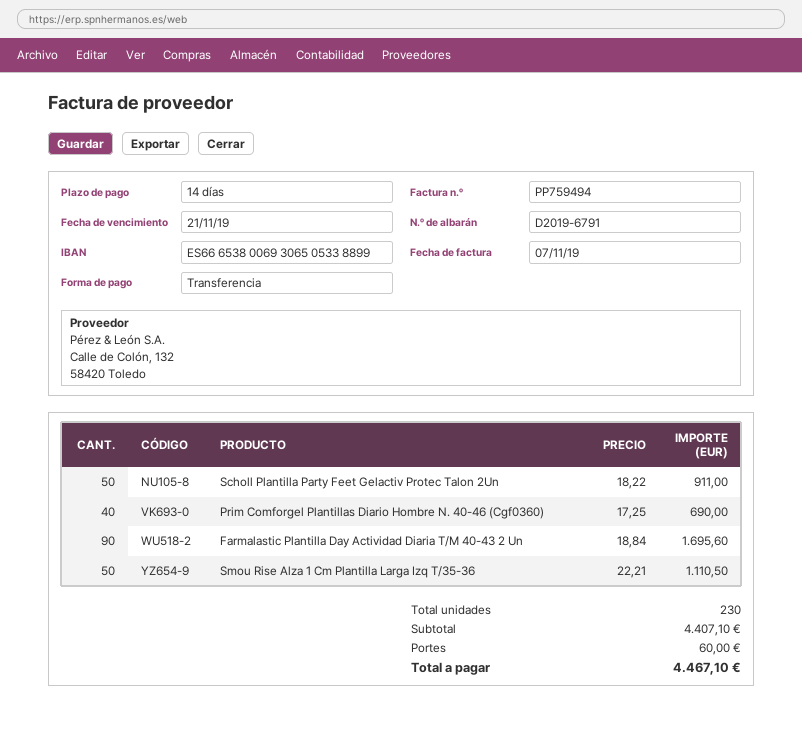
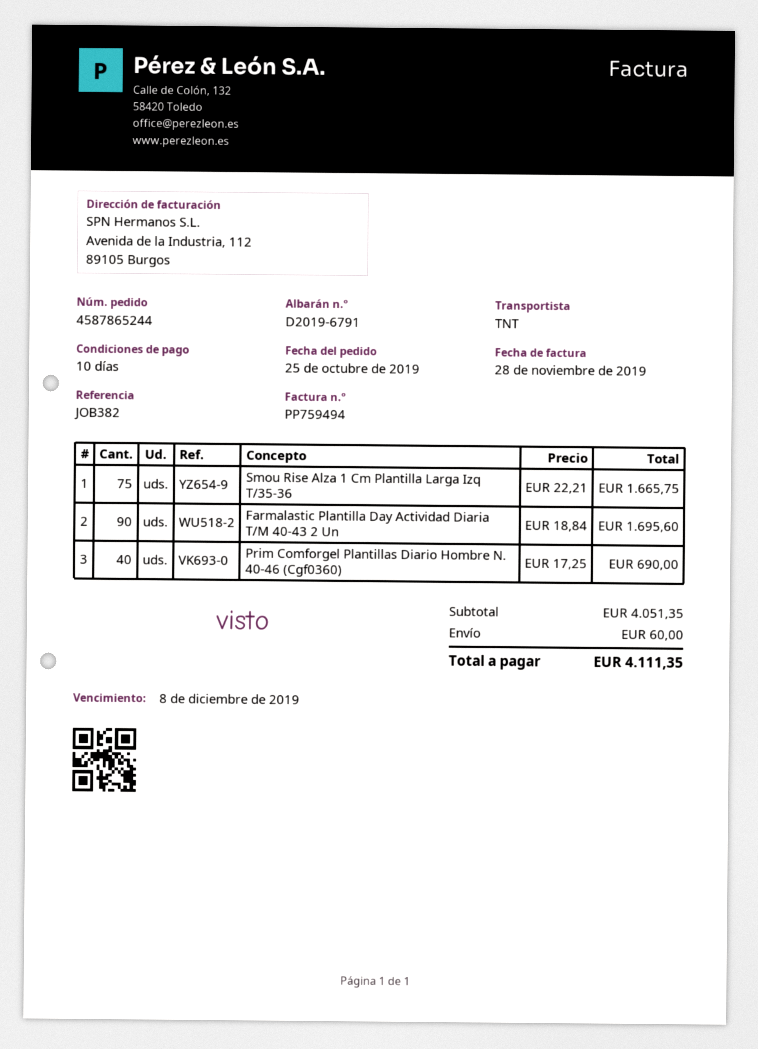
invoice date: 2019-11-07 -> 2019-11-28
payment terms: 14 days -> 10 days
due date: 2019-11-21 -> 2019-12-08
Scholl Plantilla Party Feet Gelactiv Protec Talon 2Un: 50 x 18.22 = 911.00 -> none
Smou Rise Alza 1 Cm Plantilla Larga Izq T/35-36: 50 x 22.21 = 1110.50 -> 75 x 22.21 = 1665.75
subtotal: 4407.10 -> 4051.35
total: 4467.10 -> 4111.35

